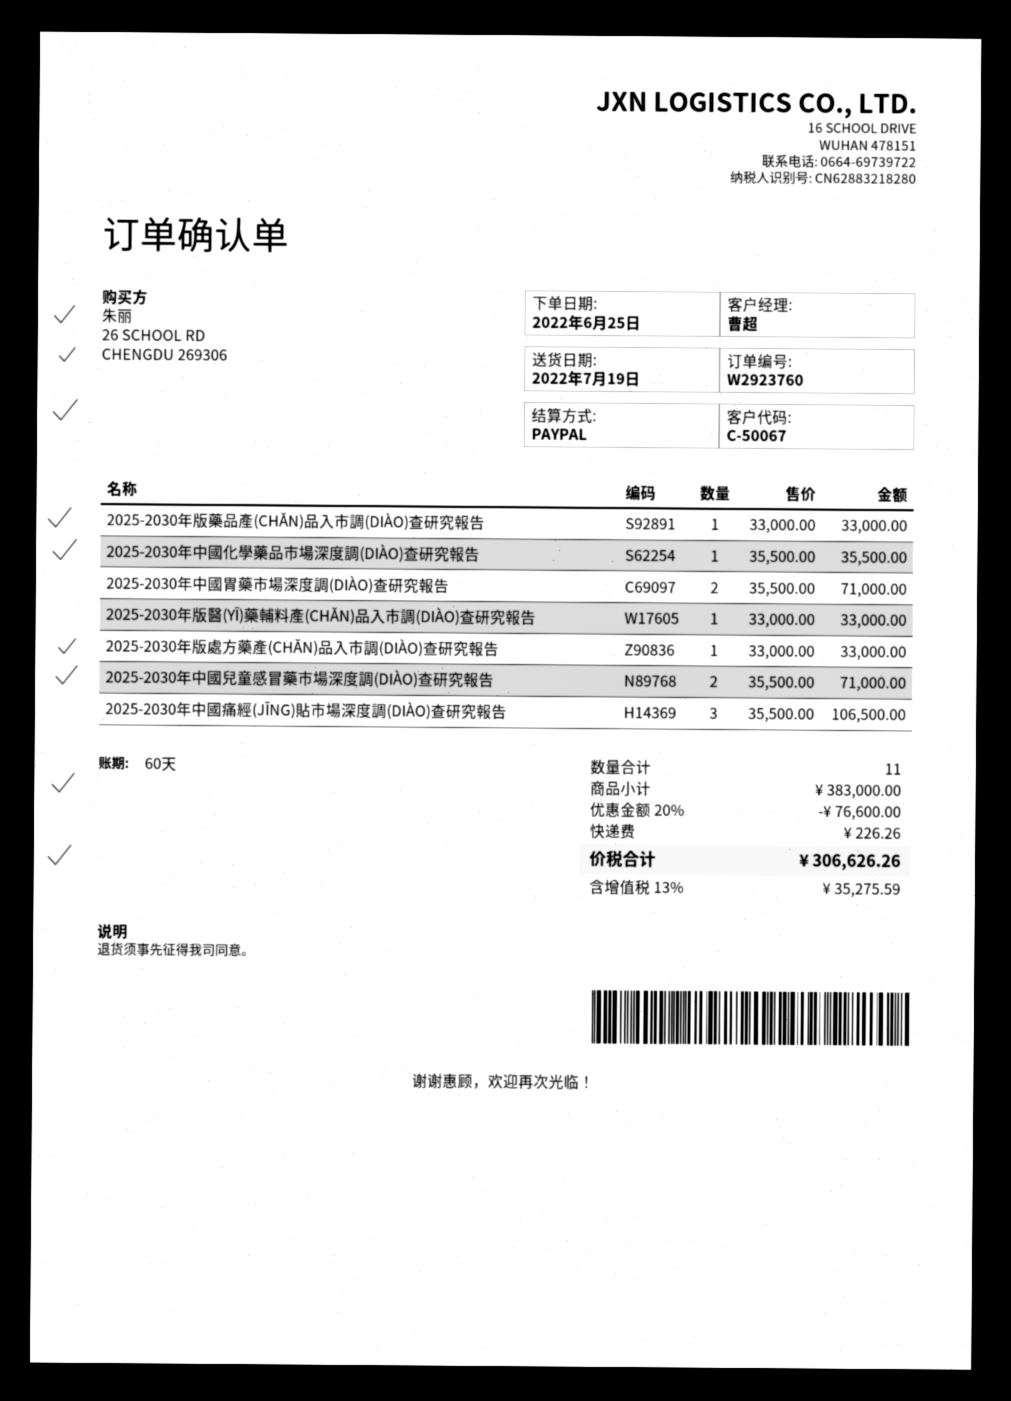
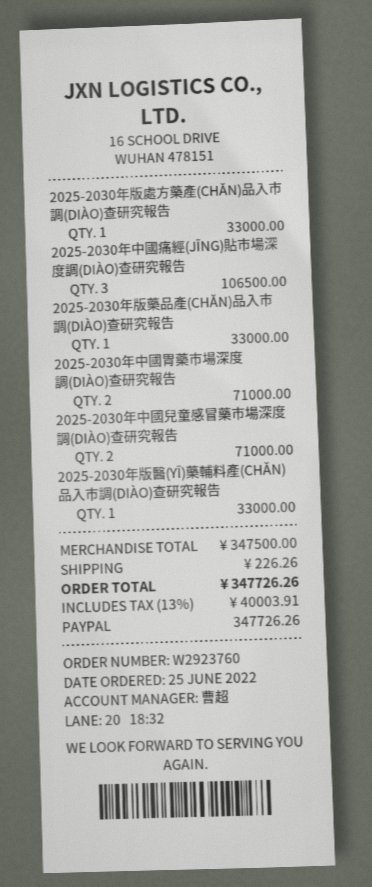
2025-2030年中國化學藥品市場深度調(DIÀO)查研究報告: 1 for 35500.00 -> none
subtotal: 383000.00 -> 347500.00
discount: 20% = 76600.00 -> none
tax: 13% = 35275.59 -> 13% = 40003.91
total: 306626.26 -> 347726.26

